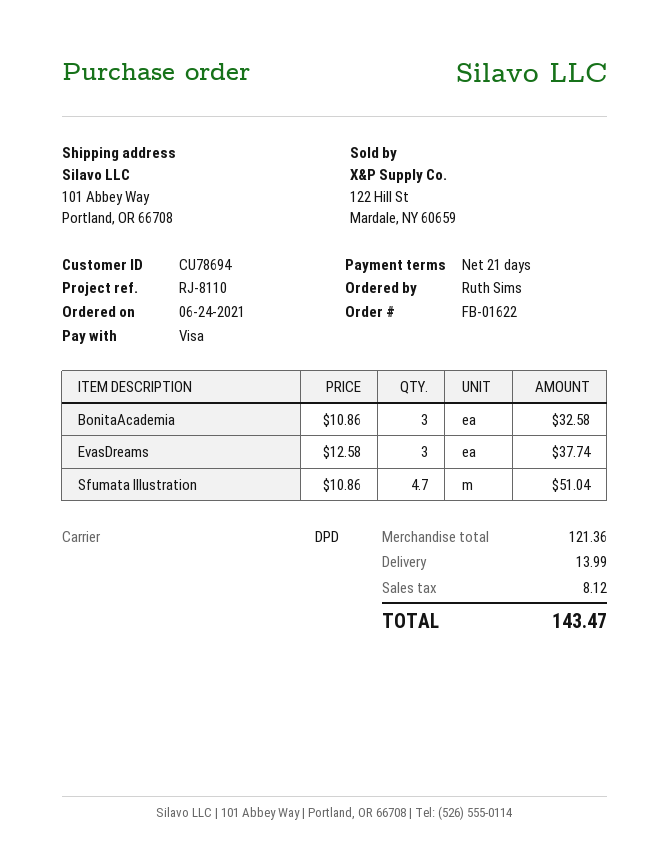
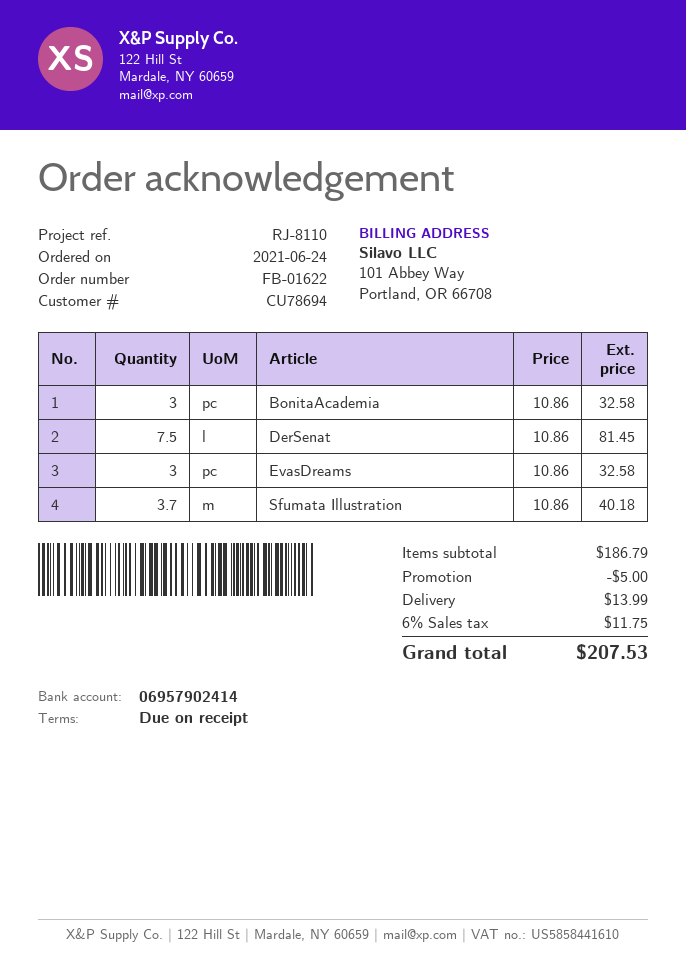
payment terms: 21 days -> on receipt
EvasDreams: 3 x 12.58 = 37.74 -> 3 x 10.86 = 32.58
Sfumata Illustration: 4.7 x 10.86 = 51.04 -> 3.7 x 10.86 = 40.18
DerSenat: none -> 7.5 x 10.86 = 81.45
subtotal: 121.36 -> 186.79
discount: none -> 5.00
tax: 8.12 -> 11.75
total: 143.47 -> 207.53

